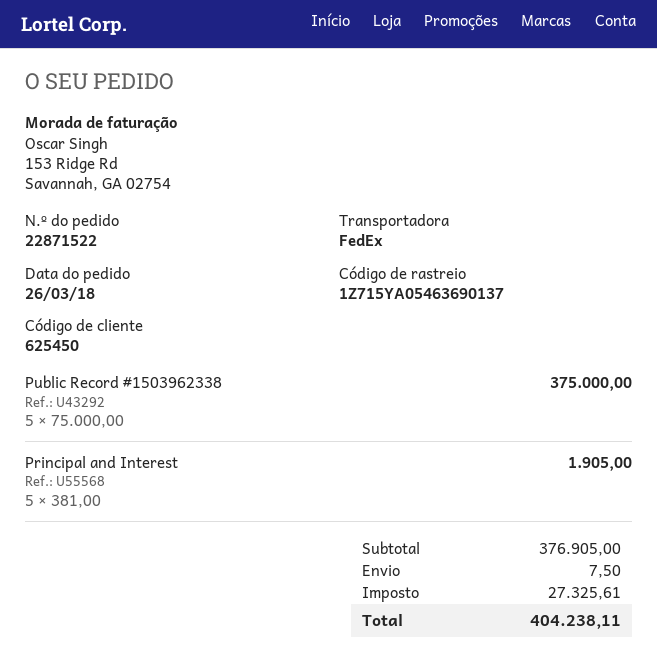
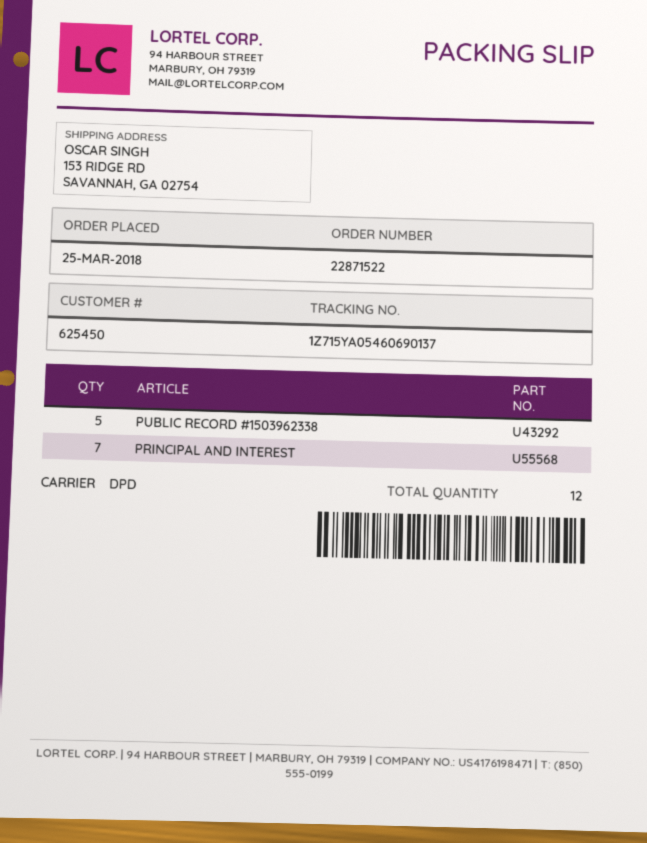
order date: 2018-03-26 -> 2018-03-25
shipping method: FedEx -> DPD
tracking number: 1Z715YA05463690137 -> 1Z715YA05460690137
Principal and Interest: 5 -> 7

